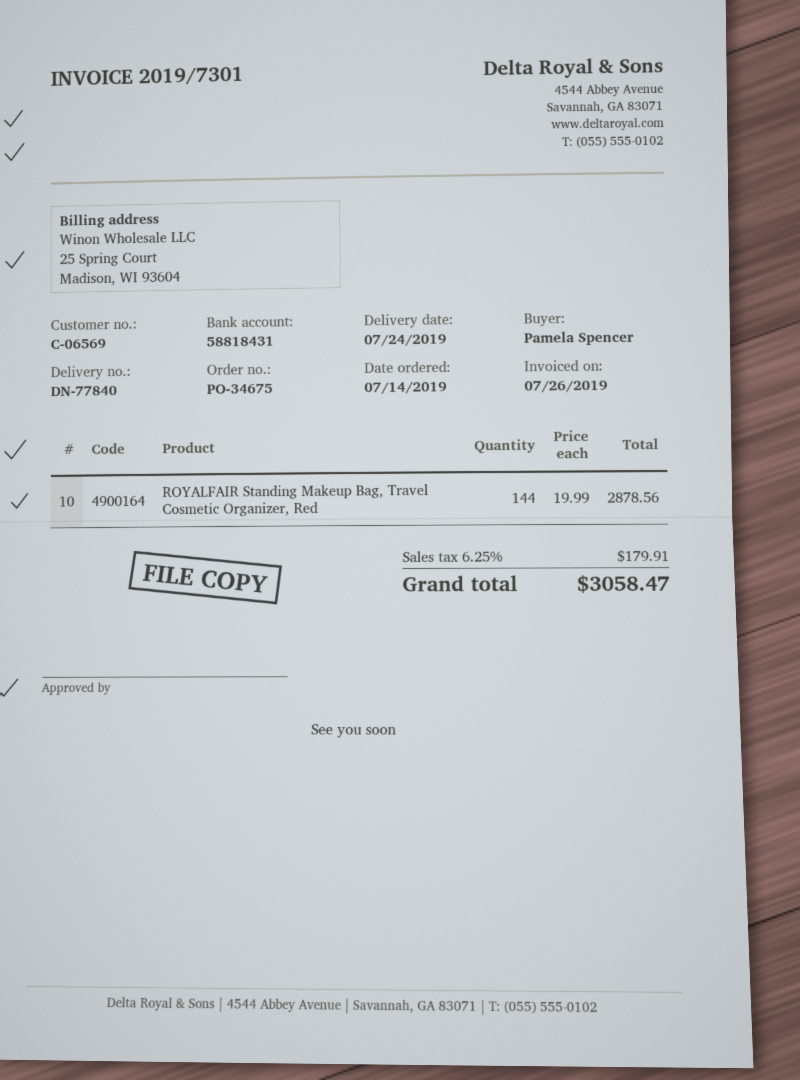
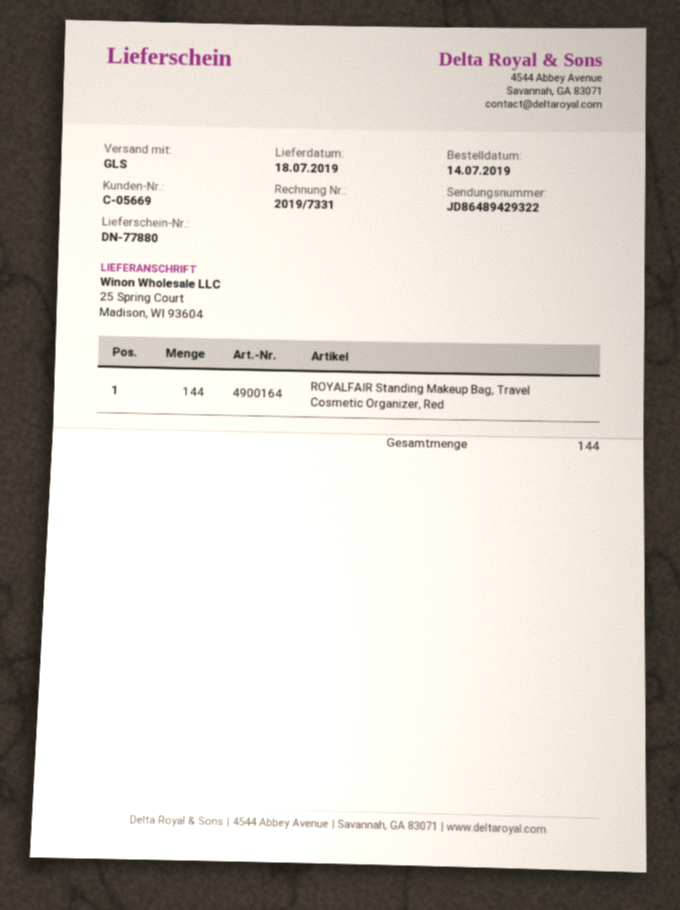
delivery note number: DN-77840 -> DN-77880
delivery date: 2019-07-24 -> 2019-07-18
invoice number: 2019/7301 -> 2019/7331
customer number: C-06569 -> C-05669

